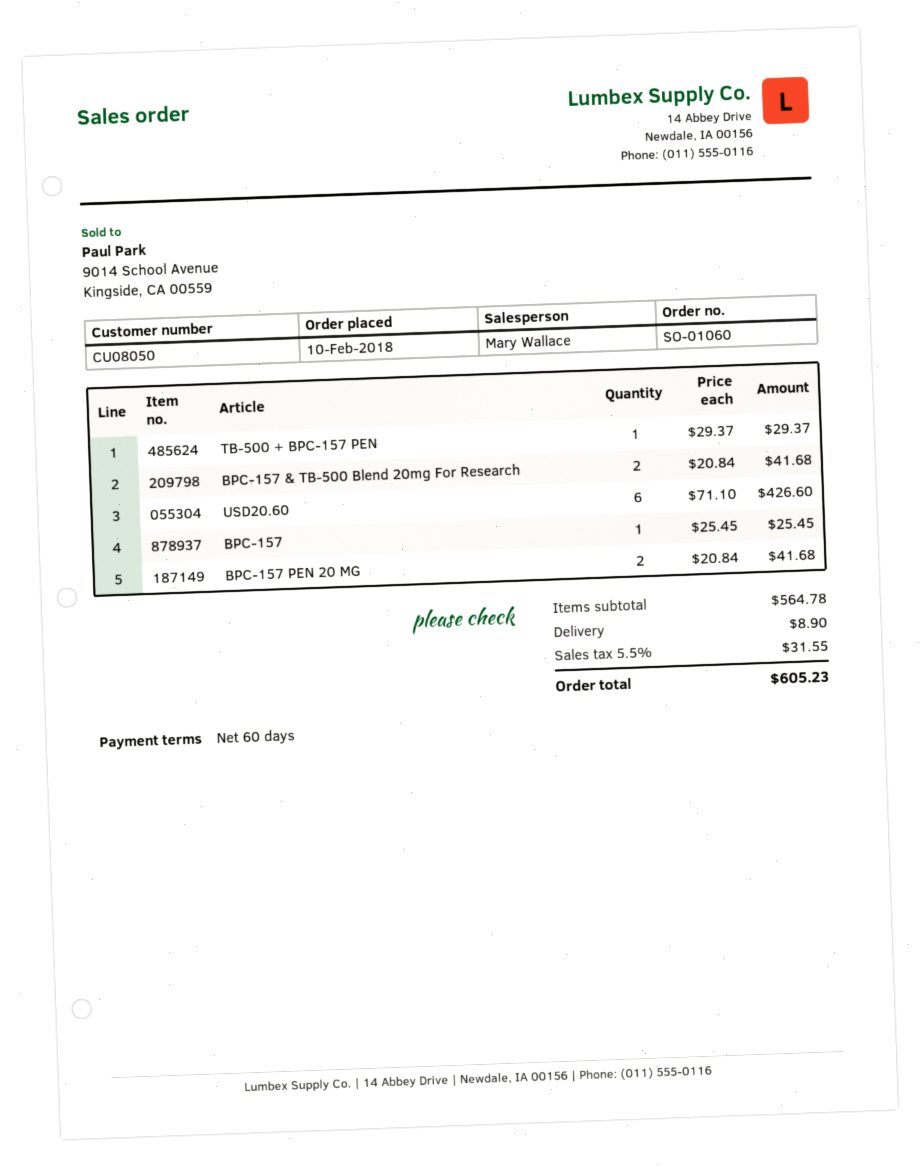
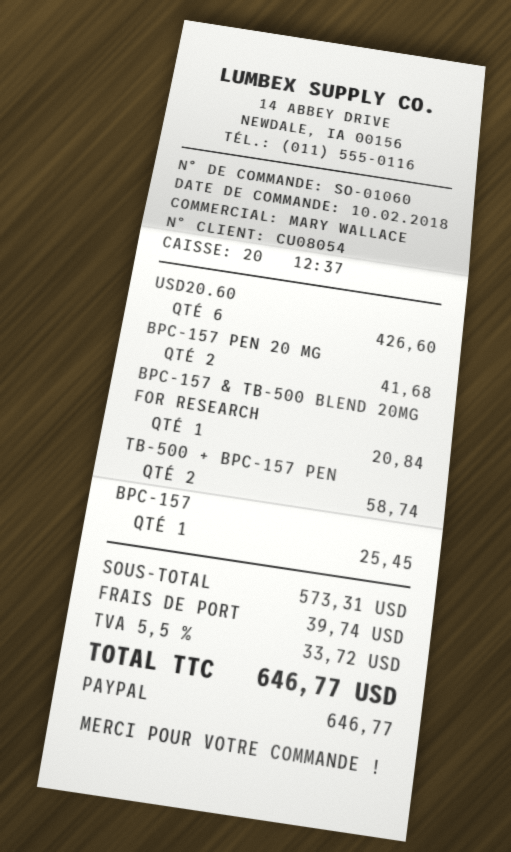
customer number: CU08050 -> CU08054
TB-500 + BPC-157 PEN: 1 for 29.37 -> 2 for 58.74
BPC-157 & TB-500 Blend 20mg For Research: 2 for 41.68 -> 1 for 20.84
subtotal: 564.78 -> 573.31
shipping: 8.90 -> 39.74
tax: 5.5% = 31.55 -> 5.5% = 33.72
total: 605.23 -> 646.77

